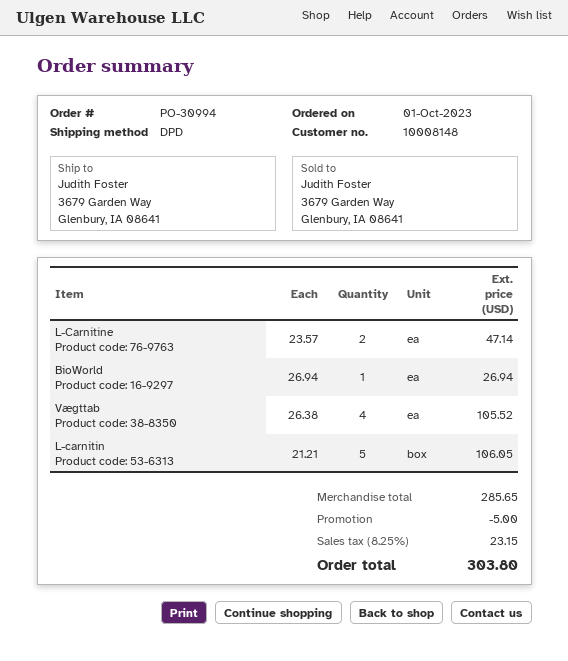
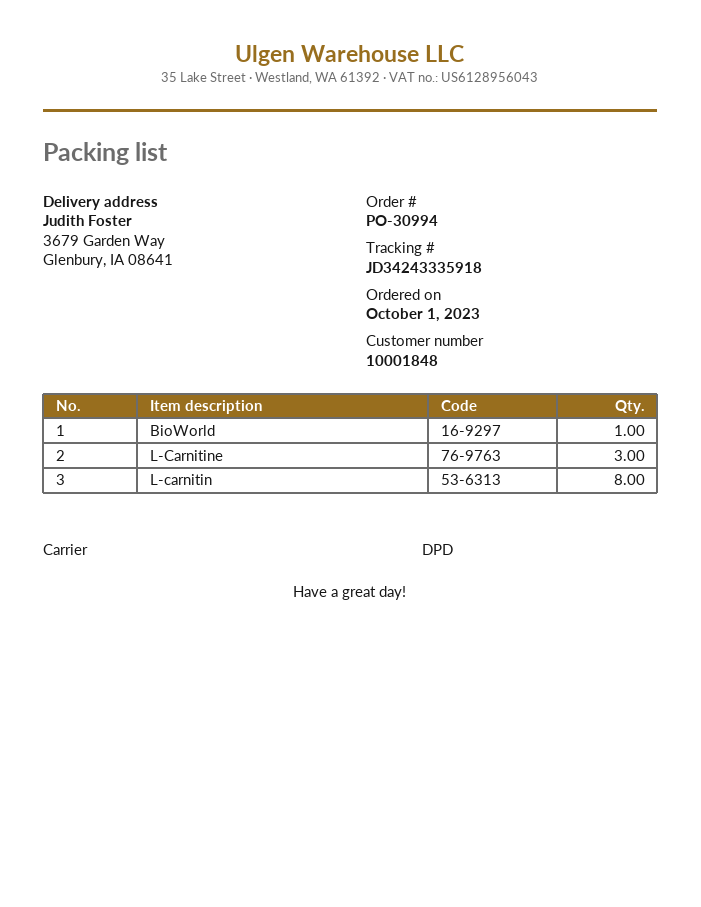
customer number: 10008148 -> 10001848
L-Carnitine: 2 -> 3
Vægttab: 4 -> none
L-carnitin: 5 -> 8

